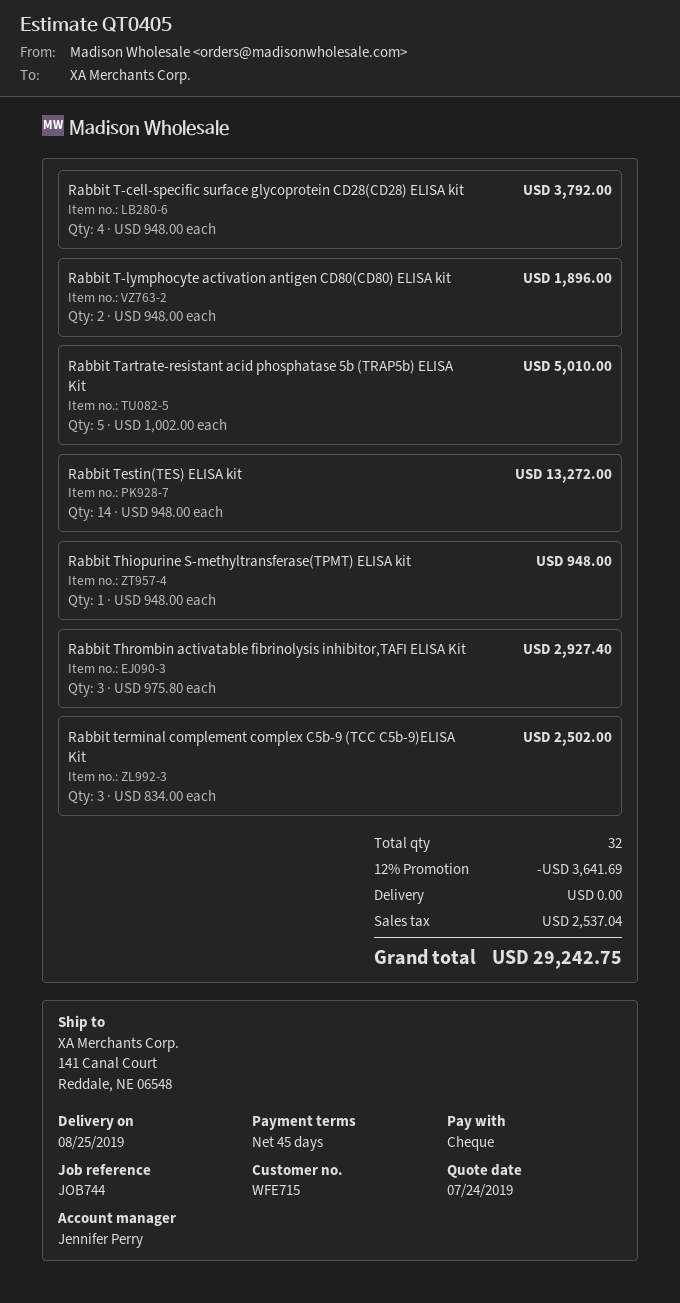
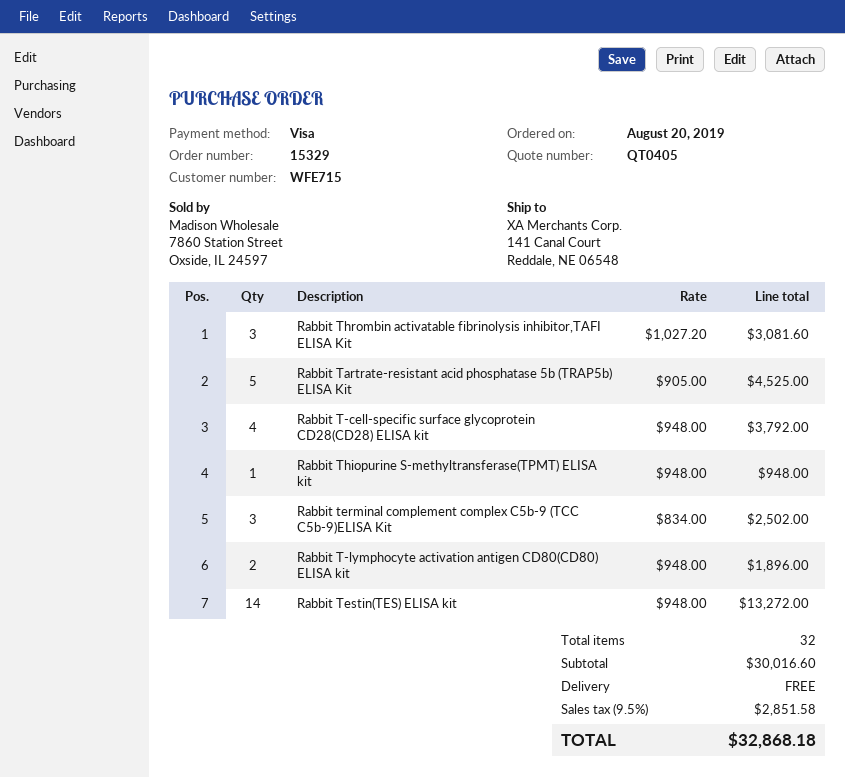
payment method: cheque -> Visa
Rabbit Tartrate-resistant acid phosphatase 5b (TRAP5b) ELISA Kit: 5 x 1002.00 = 5010.00 -> 5 x 905.00 = 4525.00
Rabbit Thrombin activatable fibrinolysis inhibitor,TAFI ELISA Kit: 3 x 975.80 = 2927.40 -> 3 x 1027.20 = 3081.60
discount: 12% = 3641.69 -> none
tax: 2537.04 -> 2851.58
total: 29242.75 -> 32868.18

